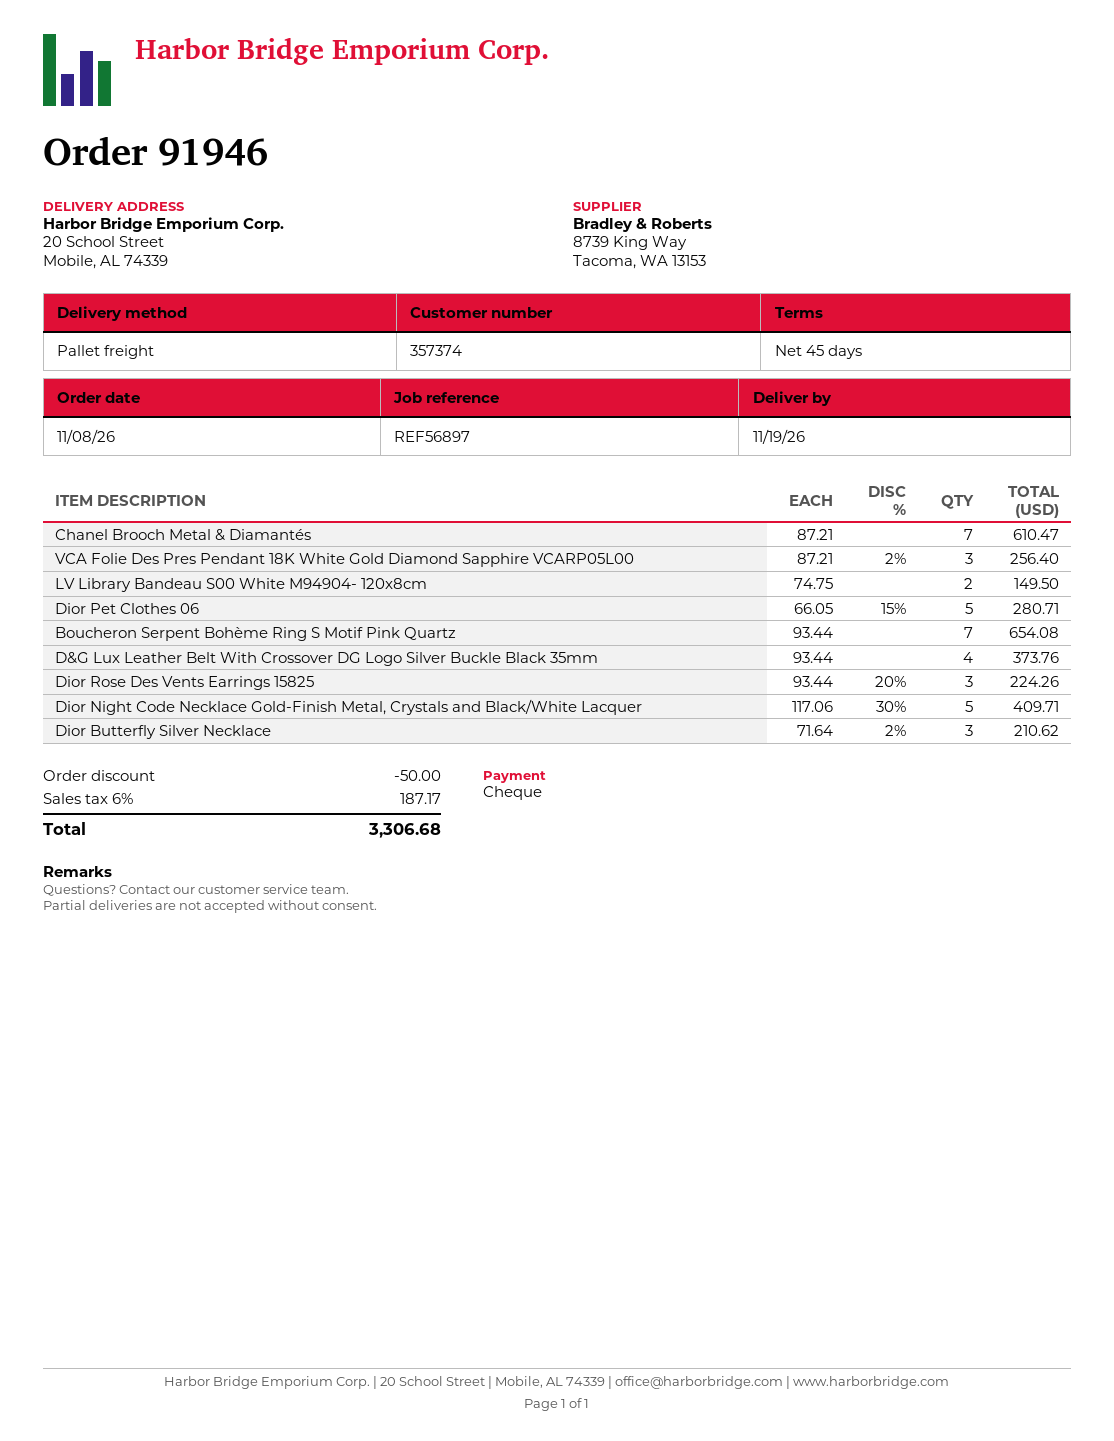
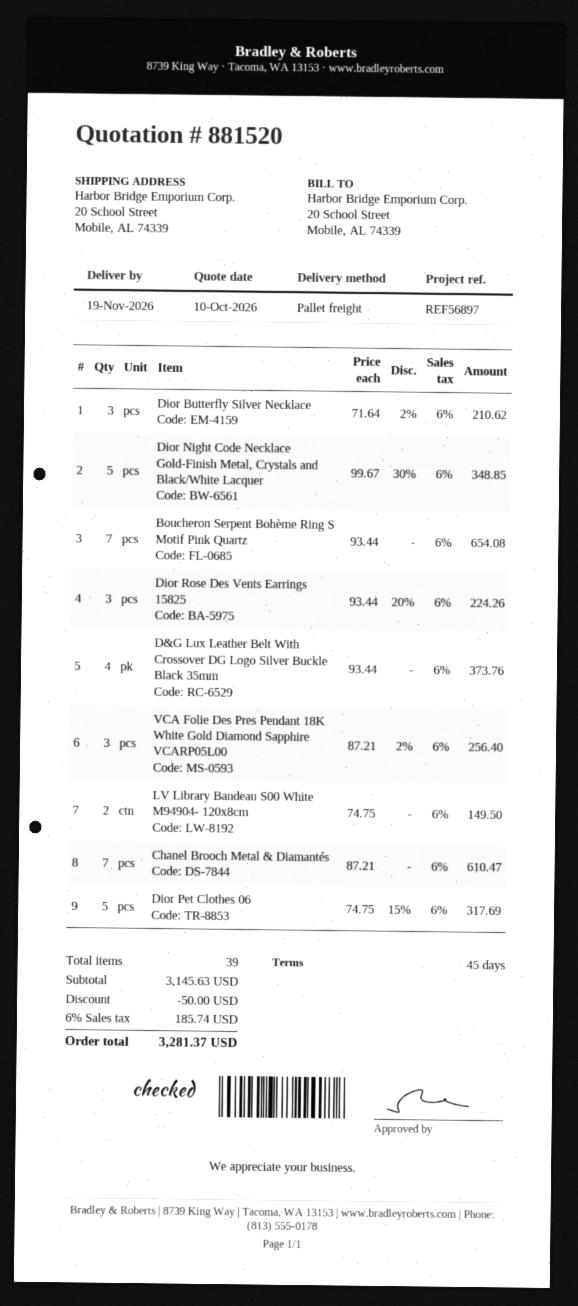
Dior Pet Clothes 06: 5 x 66.05 - 15% = 280.71 -> 5 x 74.75 - 15% = 317.69
Dior Night Code Necklace Gold-Finish Metal, Crystals and Black/White Lacquer: 5 x 117.06 - 30% = 409.71 -> 5 x 99.67 - 30% = 348.85
tax: 6% = 187.17 -> 6% = 185.74
total: 3306.68 -> 3281.37

